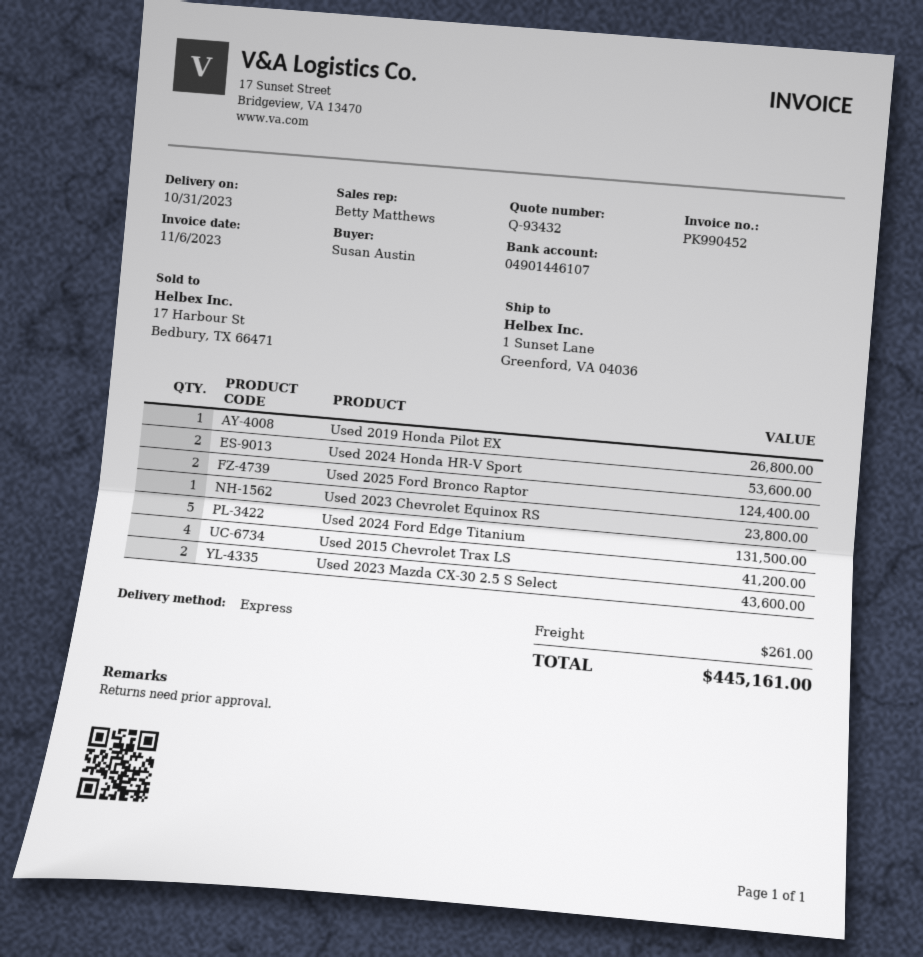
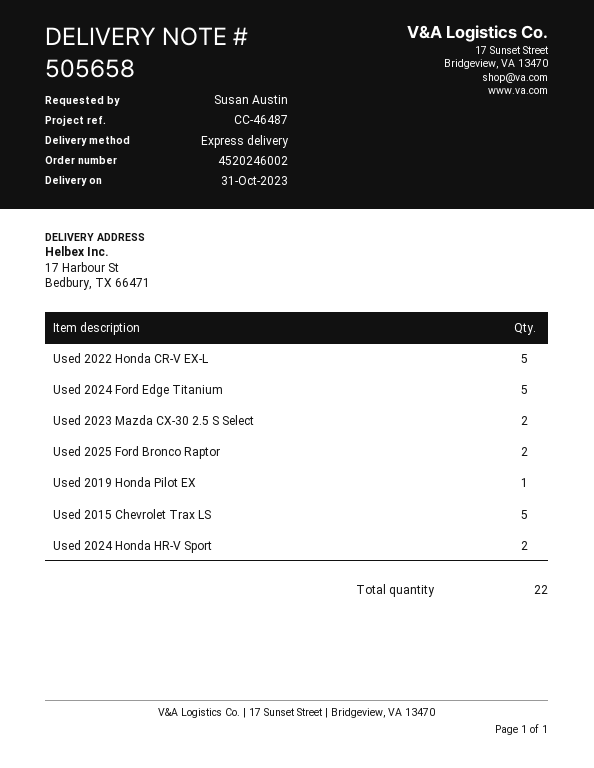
ship to: 1 Sunset Lane, Greenford, VA 04036 -> 17 Harbour St, Bedbury, TX 66471
Used 2023 Chevrolet Equinox RS: 1 -> none
Used 2015 Chevrolet Trax LS: 4 -> 5
Used 2022 Honda CR-V EX-L: none -> 5

